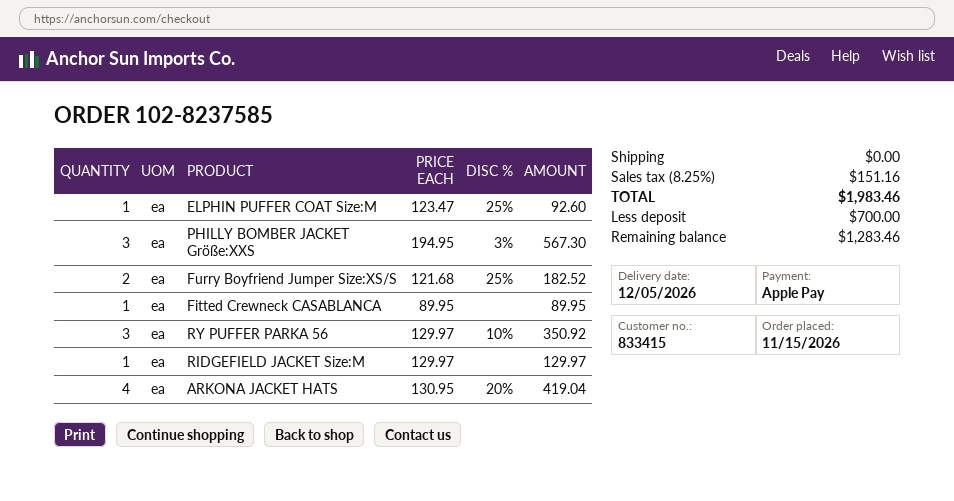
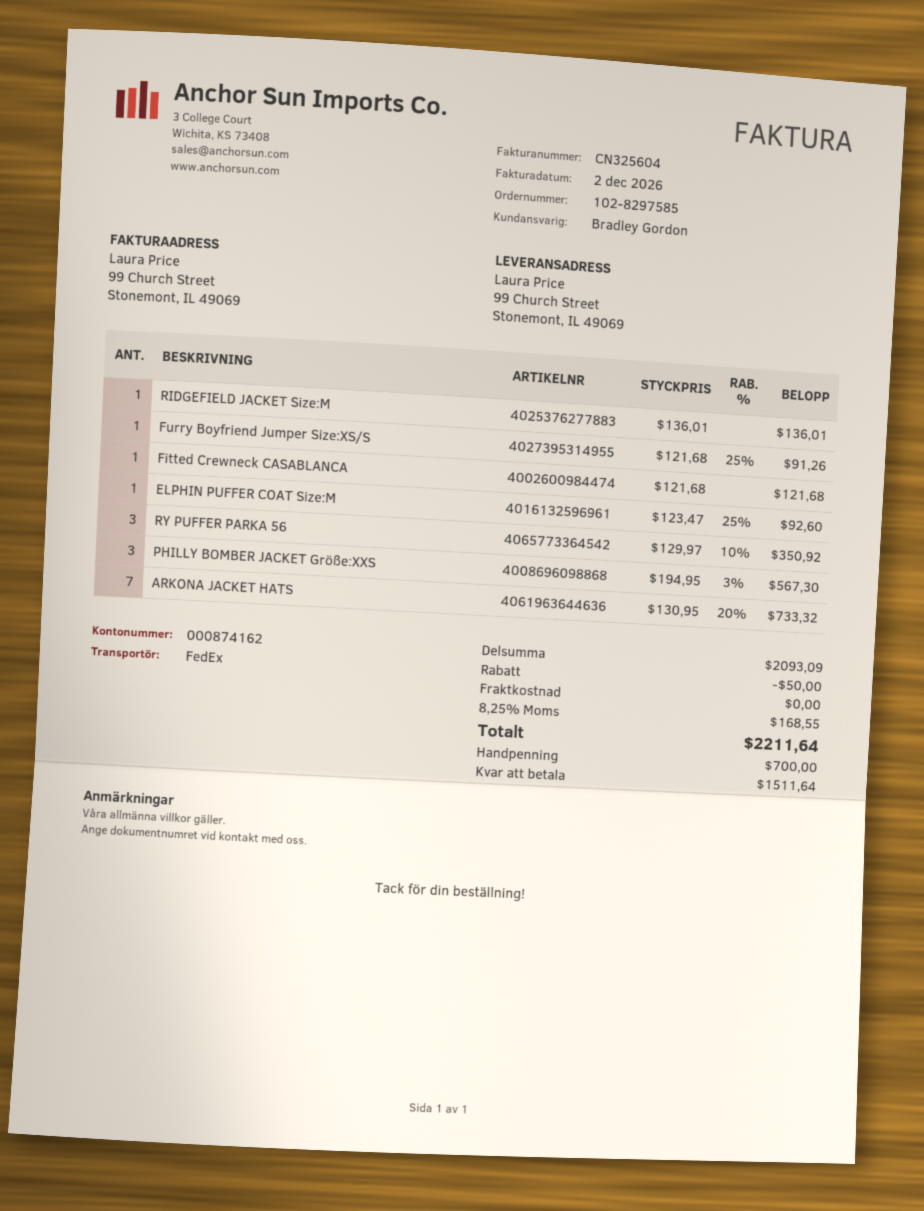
order number: 102-8237585 -> 102-8297585
Furry Boyfriend Jumper Size:XS/S: 2 x 121.68 - 25% = 182.52 -> 1 x 121.68 - 25% = 91.26
Fitted Crewneck CASABLANCA: 1 x 89.95 = 89.95 -> 1 x 121.68 = 121.68
RIDGEFIELD JACKET Size:M: 1 x 129.97 = 129.97 -> 1 x 136.01 = 136.01
ARKONA JACKET HATS: 4 x 130.95 - 20% = 419.04 -> 7 x 130.95 - 20% = 733.32
discount: none -> 50.00
tax: 8.25% = 151.16 -> 8.25% = 168.55
total: 1983.46 -> 2211.64
balance: 1283.46 -> 1511.64

